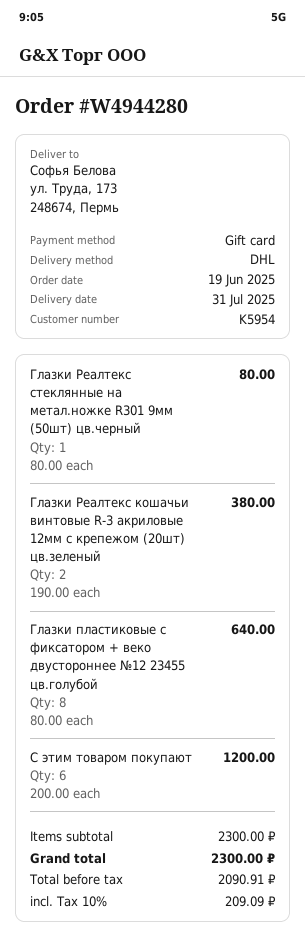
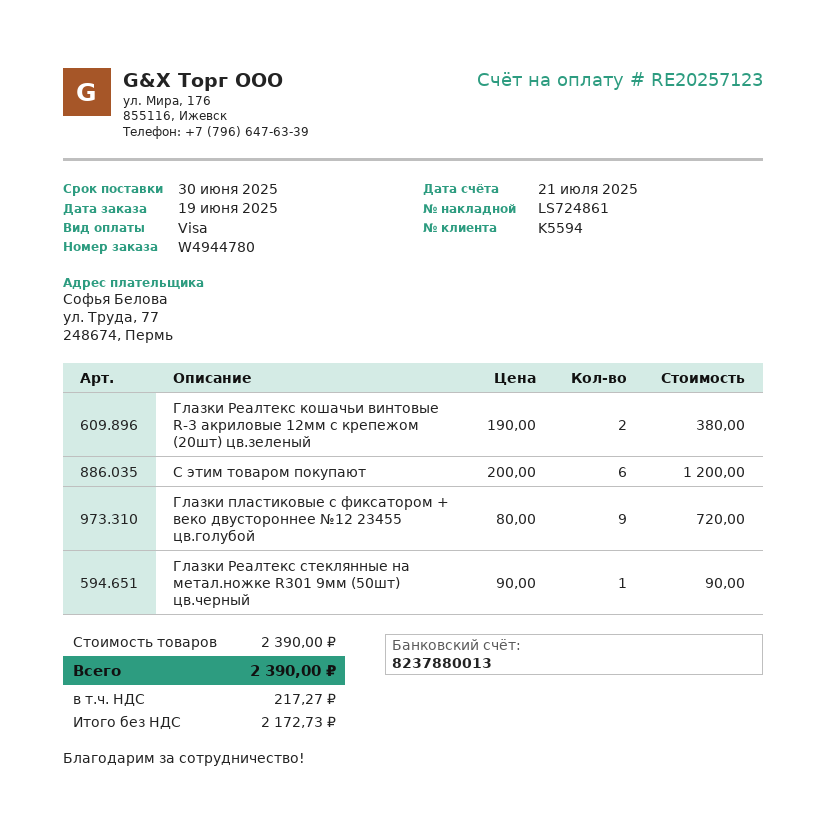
order number: W4944280 -> W4944780
delivery date: 2025-07-31 -> 2025-06-30
customer number: K5954 -> K5594
payment method: gift card -> Visa
Глазки Реалтекс стеклянные на метал.ножке R301 9мм (50шт) цв.черный: 1 x 80.00 = 80.00 -> 1 x 90.00 = 90.00
Глазки пластиковые с фиксатором + веко двустороннее №12 23455 цв.голубой: 8 x 80.00 = 640.00 -> 9 x 80.00 = 720.00
subtotal: 2300.00 -> 2390.00
net: 2090.91 -> 2172.73
tax: 209.09 -> 217.27
total: 2300.00 -> 2390.00

